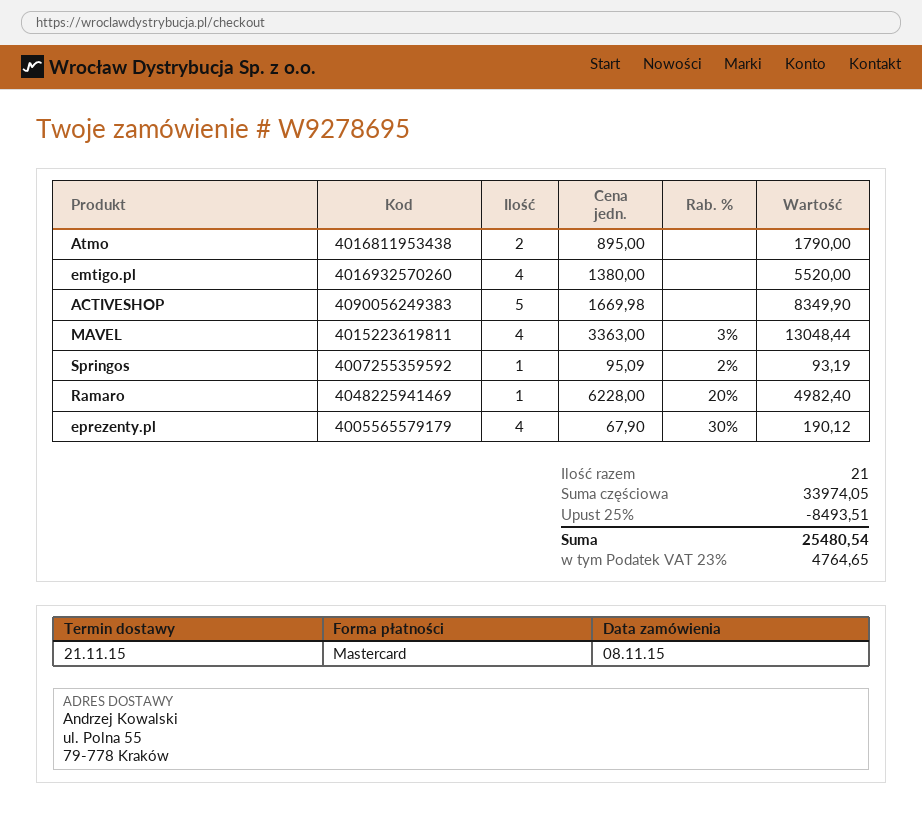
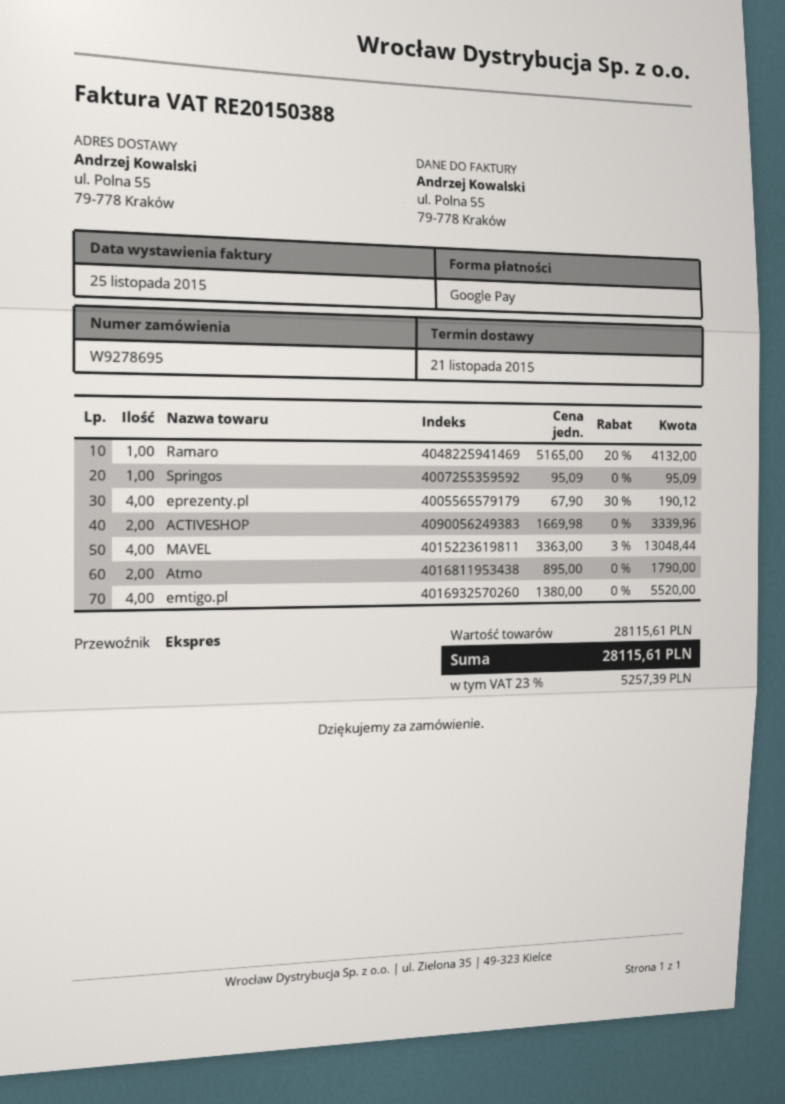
payment method: Mastercard -> Google Pay
ACTIVESHOP: 5 x 1669.98 = 8349.90 -> 2 x 1669.98 = 3339.96
Springos: 1 x 95.09 - 2% = 93.19 -> 1 x 95.09 = 95.09
Ramaro: 1 x 6228.00 - 20% = 4982.40 -> 1 x 5165.00 - 20% = 4132.00
subtotal: 33974.05 -> 28115.61
discount: 25% = 8493.51 -> none
tax: 23% = 4764.65 -> 23% = 5257.39
total: 25480.54 -> 28115.61

